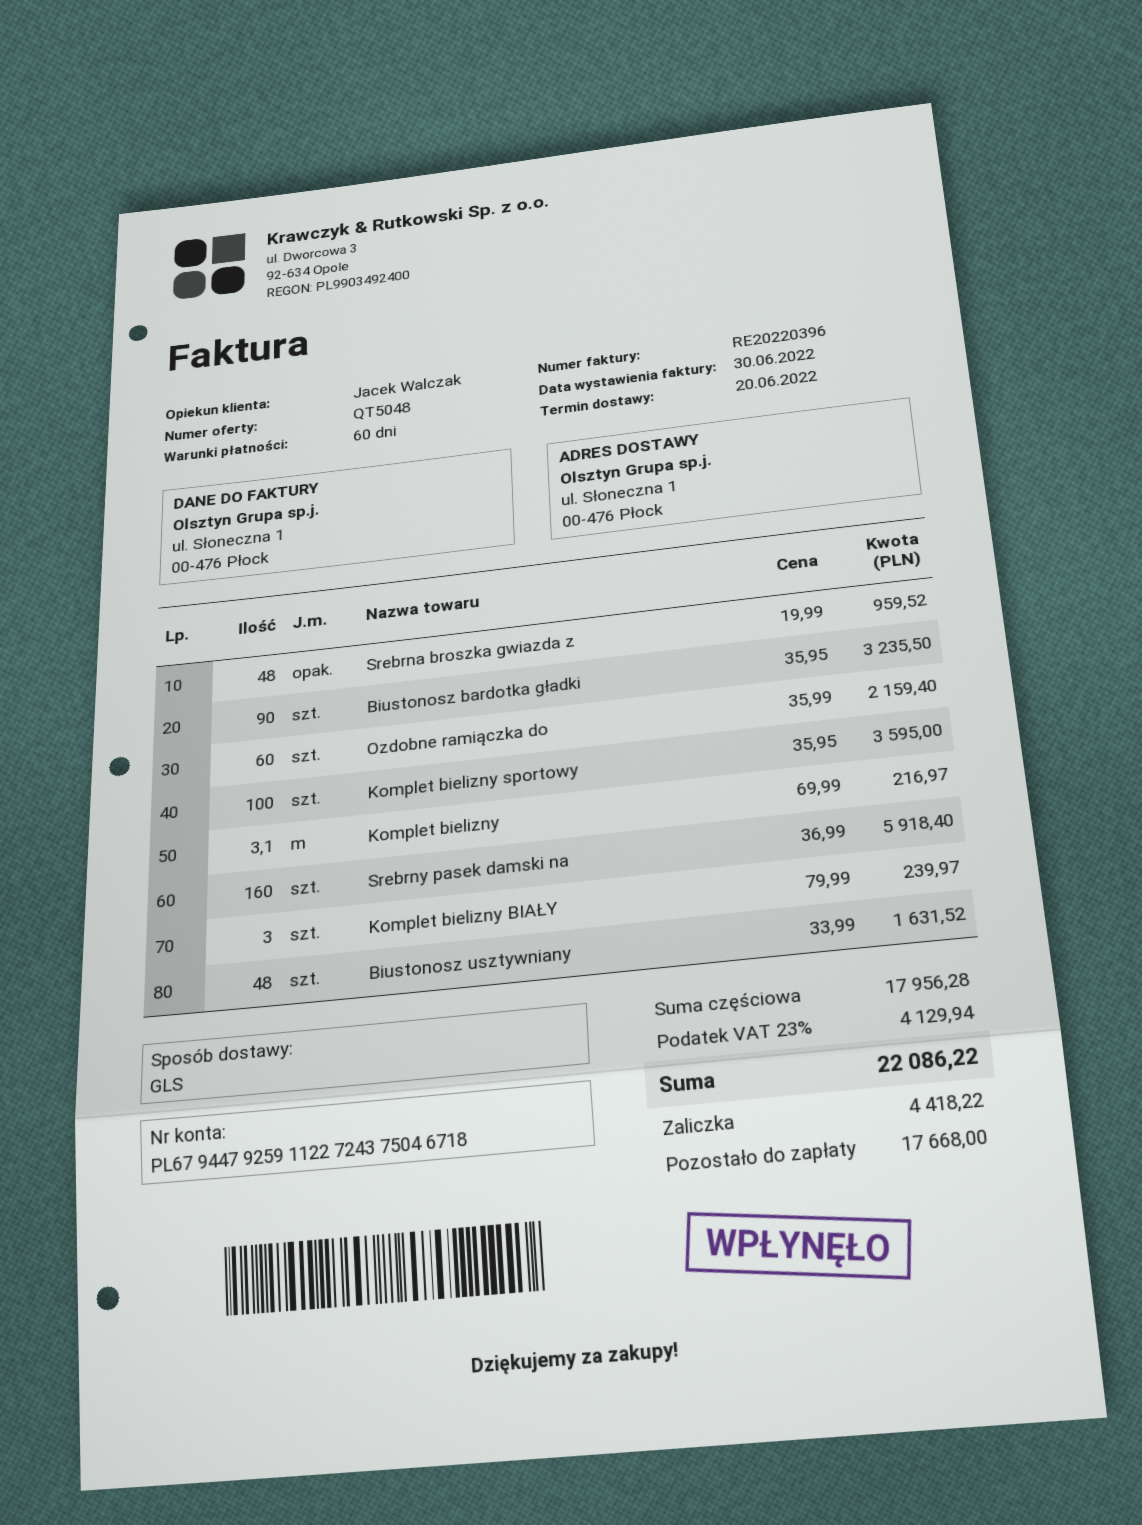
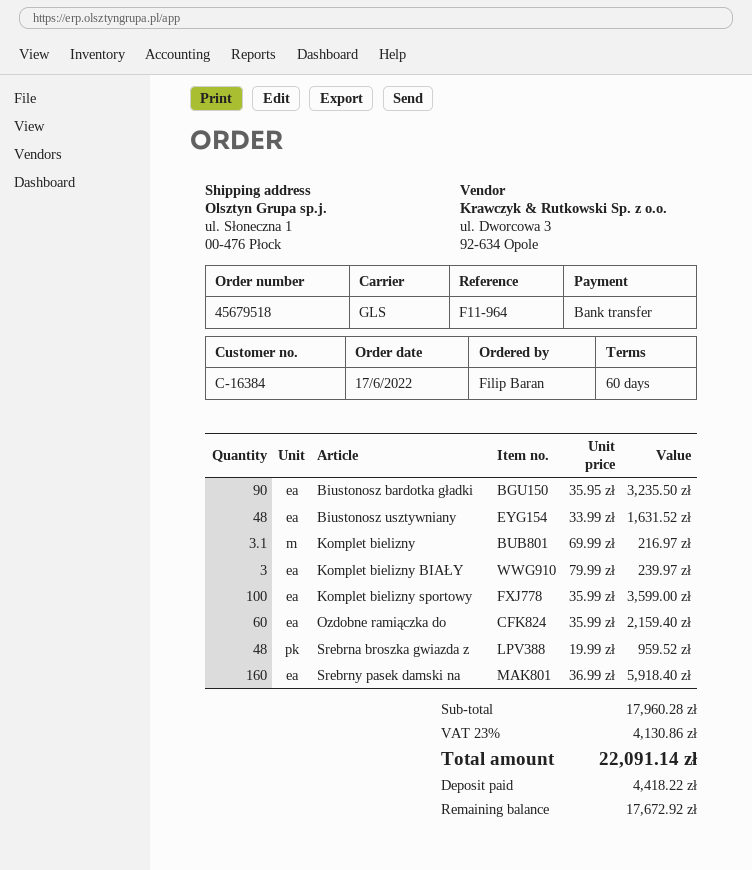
Komplet bielizny sportowy: 100 x 35.95 = 3595.00 -> 100 x 35.99 = 3599.00
subtotal: 17956.28 -> 17960.28
tax: 23% = 4129.94 -> 23% = 4130.86
total: 22086.22 -> 22091.14
balance: 17668.00 -> 17672.92

